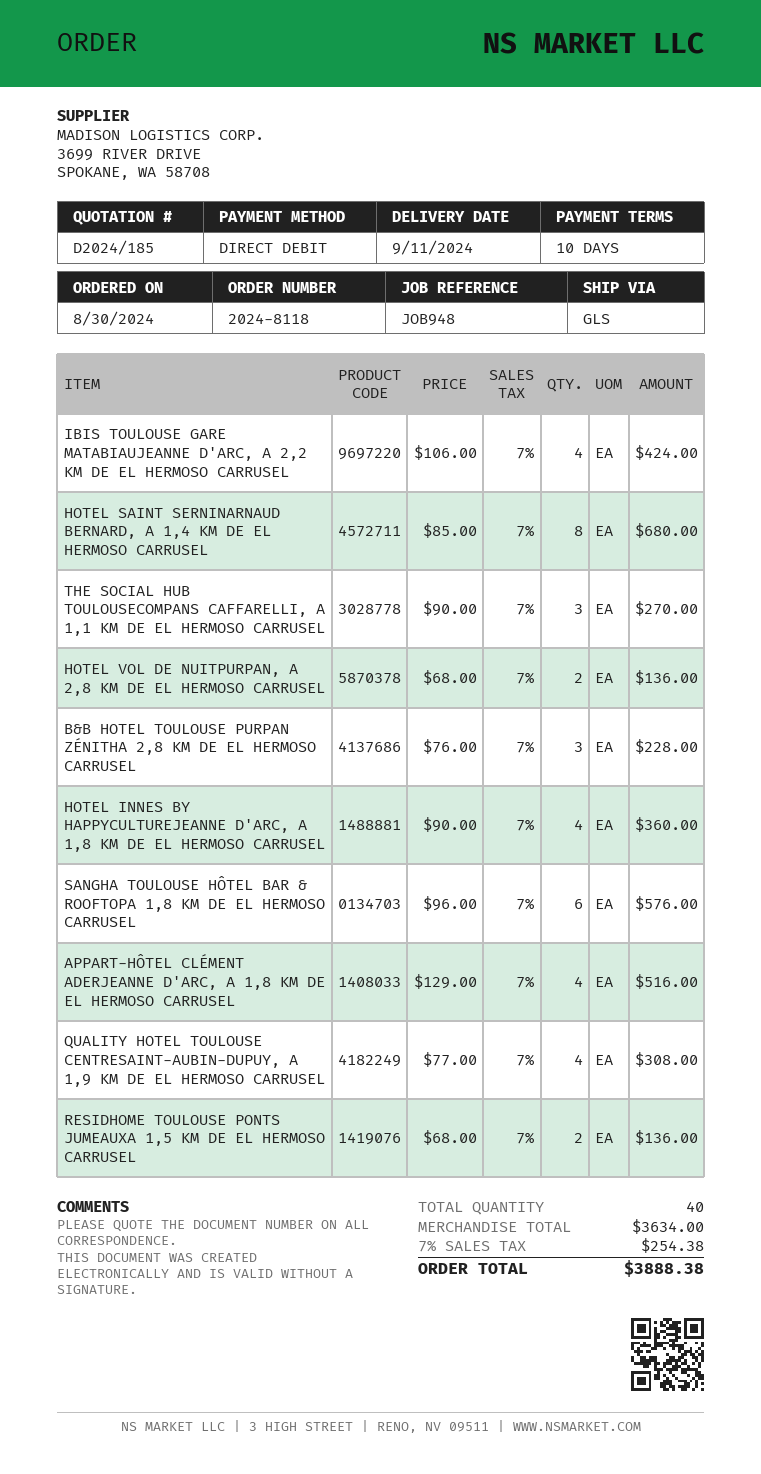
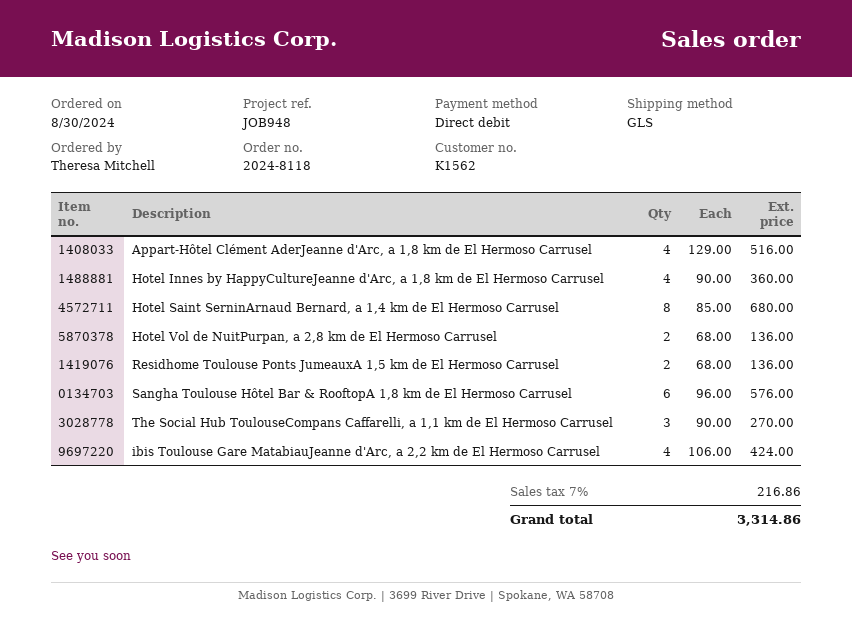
B&B HOTEL TOULOUSE PURPAN ZÉNITHA 2,8 KM DE EL HERMOSO CARRUSEL: 3 x 76.00 = 228.00 -> none
QUALITY HOTEL TOULOUSE CENTRESAINT-AUBIN-DUPUY, A 1,9 KM DE EL HERMOSO CARRUSEL: 4 x 77.00 = 308.00 -> none
tax: 7% = 254.38 -> 7% = 216.86
total: 3888.38 -> 3314.86

